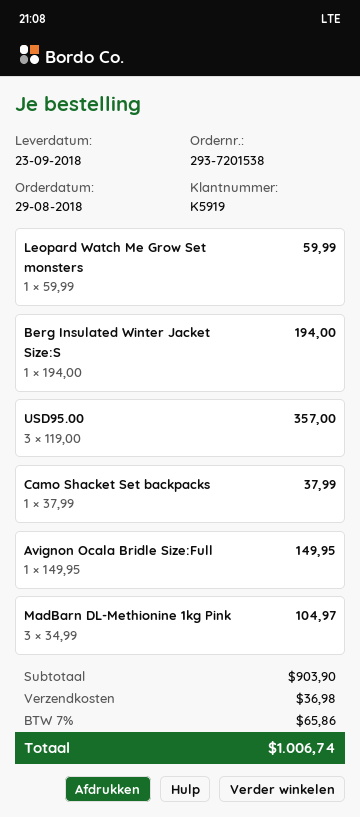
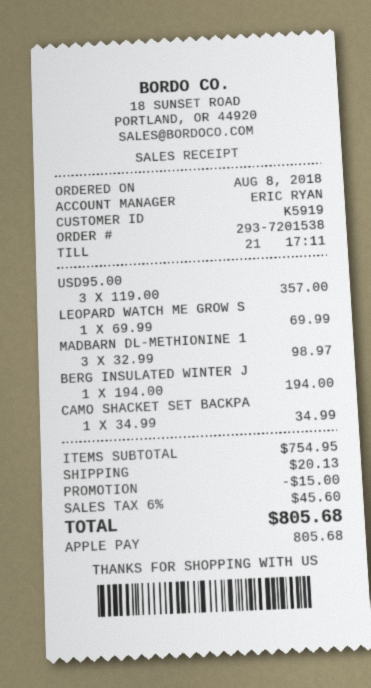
order date: 2018-08-29 -> 2018-08-08
Leopard Watch Me Grow Set monsters: 1 x 59.99 = 59.99 -> 1 x 69.99 = 69.99
Camo Shacket Set backpacks: 1 x 37.99 = 37.99 -> 1 x 34.99 = 34.99
Avignon Ocala Bridle Size:Full: 1 x 149.95 = 149.95 -> none
MadBarn DL-Methionine 1kg Pink: 3 x 34.99 = 104.97 -> 3 x 32.99 = 98.97
subtotal: 903.90 -> 754.95
discount: none -> 15.00
shipping: 36.98 -> 20.13
tax: 7% = 65.86 -> 6% = 45.60
total: 1006.74 -> 805.68

